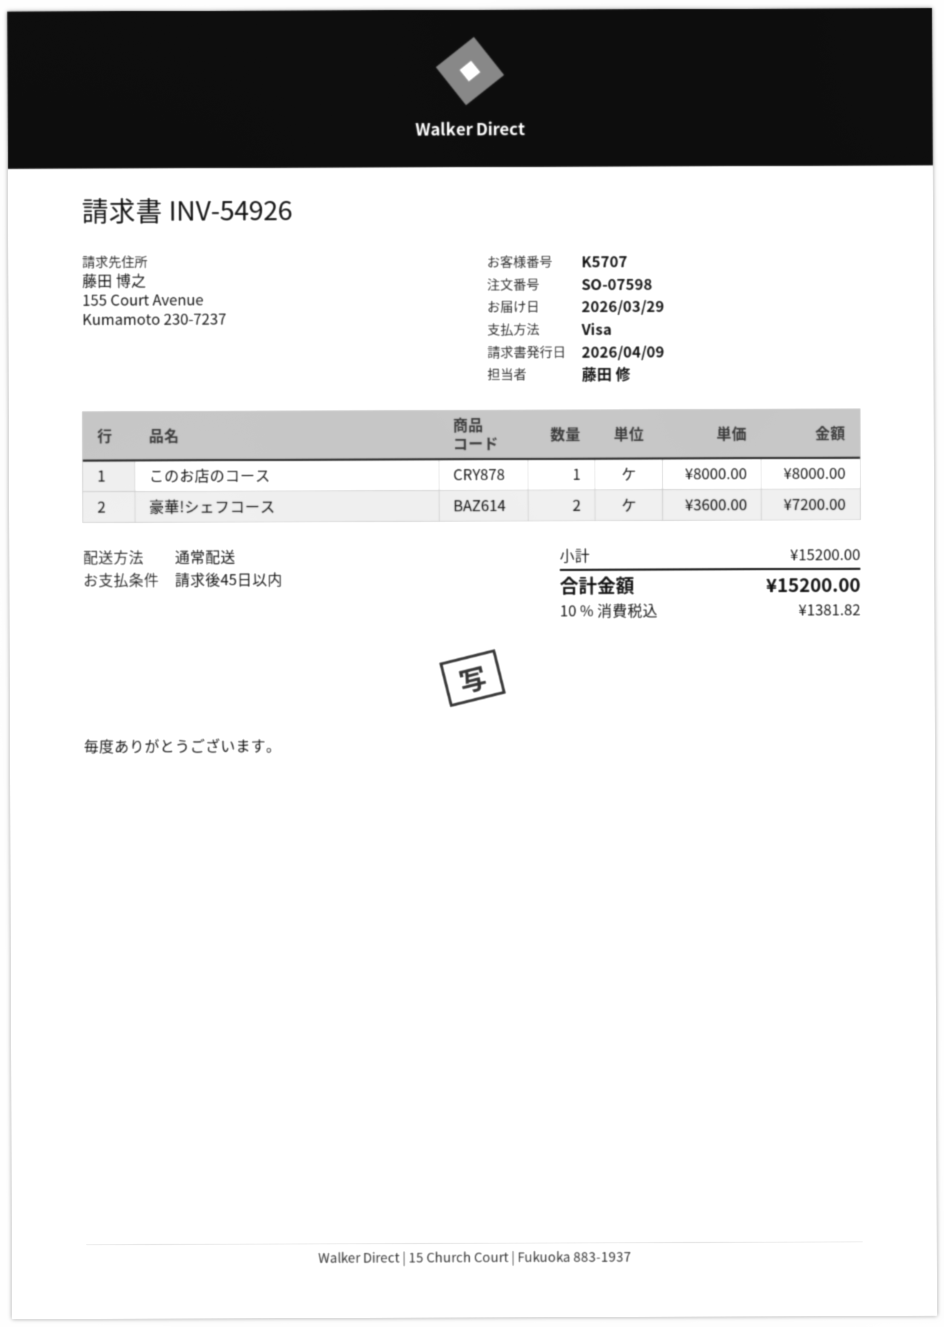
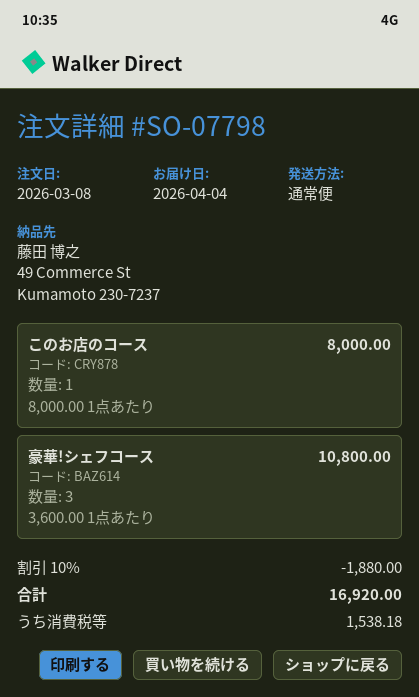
order number: SO-07598 -> SO-07798
delivery date: 2026-03-29 -> 2026-04-04
豪華!シェフコース: 2 x 3600.00 = 7200.00 -> 3 x 3600.00 = 10800.00
discount: none -> 10% = 1880.00
tax: 1381.82 -> 1538.18
total: 15200.00 -> 16920.00

